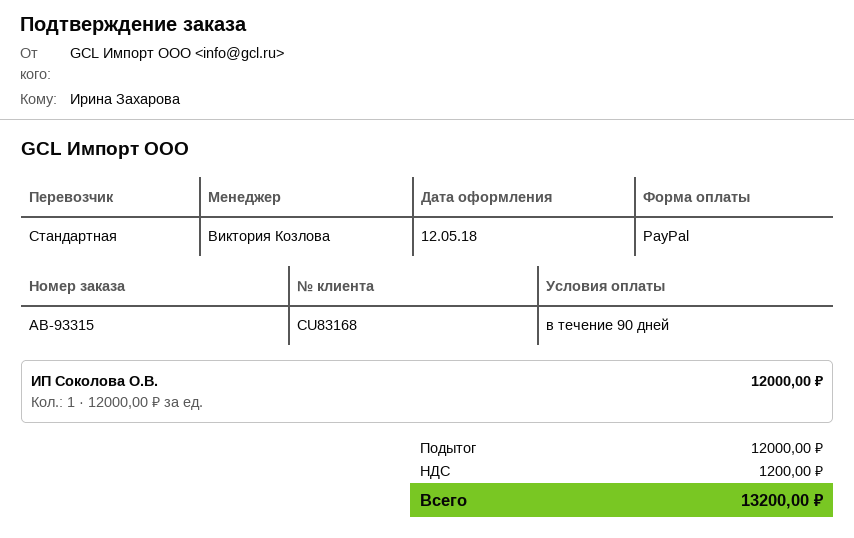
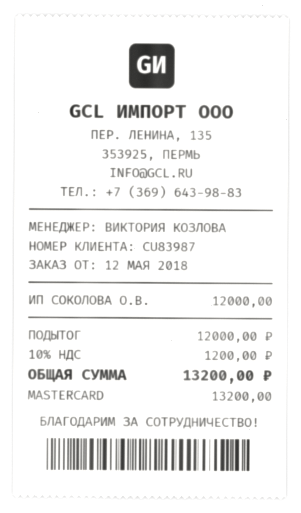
customer number: CU83168 -> CU83987
payment method: PayPal -> Mastercard

